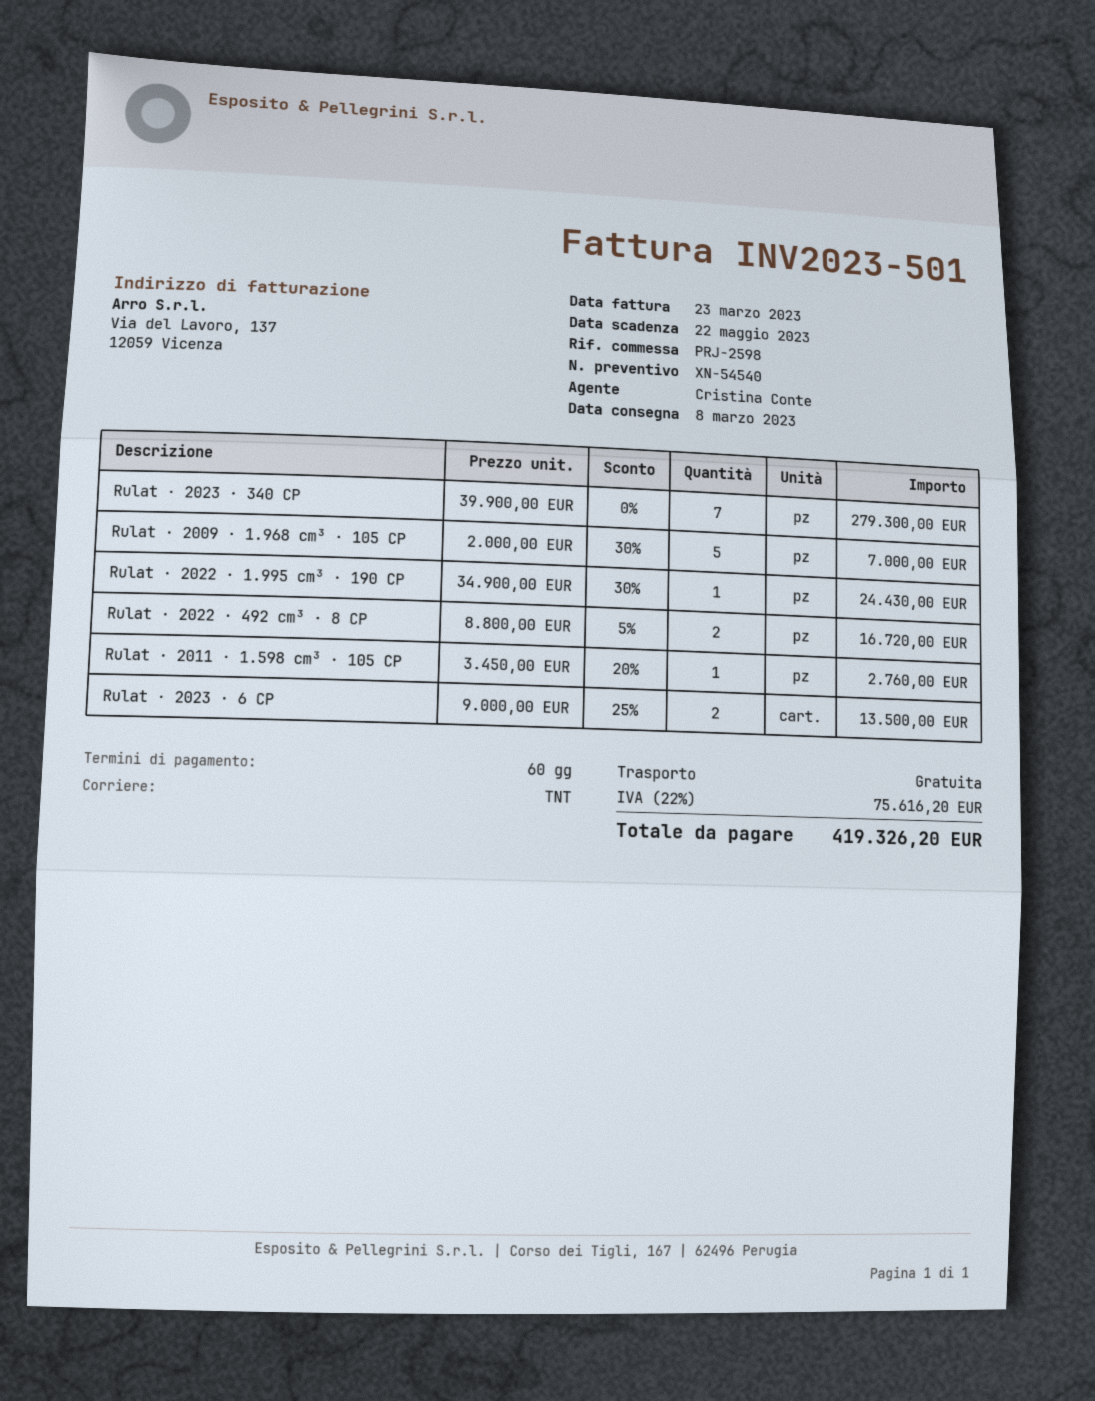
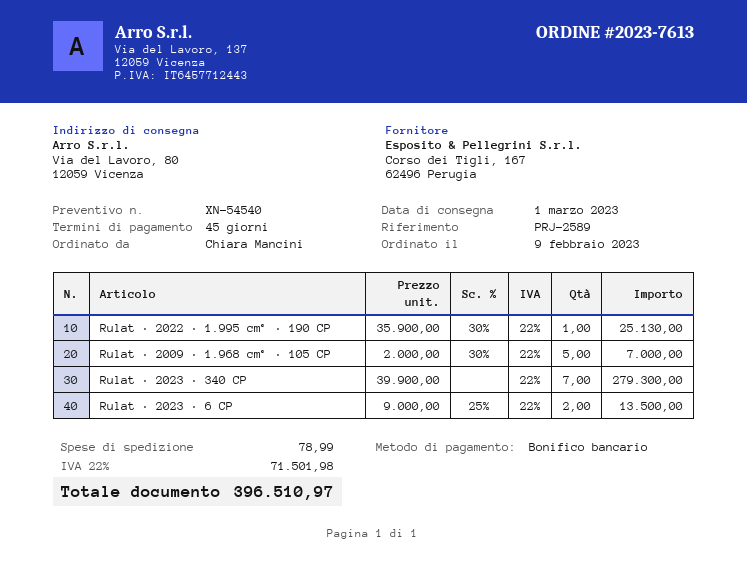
delivery date: 2023-03-08 -> 2023-03-01
payment terms: 60 days -> 45 days
reference: PRJ-2598 -> PRJ-2589
Rulat · 2022 · 1.995 cm³ · 190 CP: 1 x 34900.00 - 30% = 24430.00 -> 1 x 35900.00 - 30% = 25130.00
Rulat · 2022 · 492 cm³ · 8 CP: 2 x 8800.00 - 5% = 16720.00 -> none
Rulat · 2011 · 1.598 cm³ · 105 CP: 1 x 3450.00 - 20% = 2760.00 -> none
shipping: 0.00 -> 78.99
tax: 22% = 75616.20 -> 22% = 71501.98
total: 419326.20 -> 396510.97

